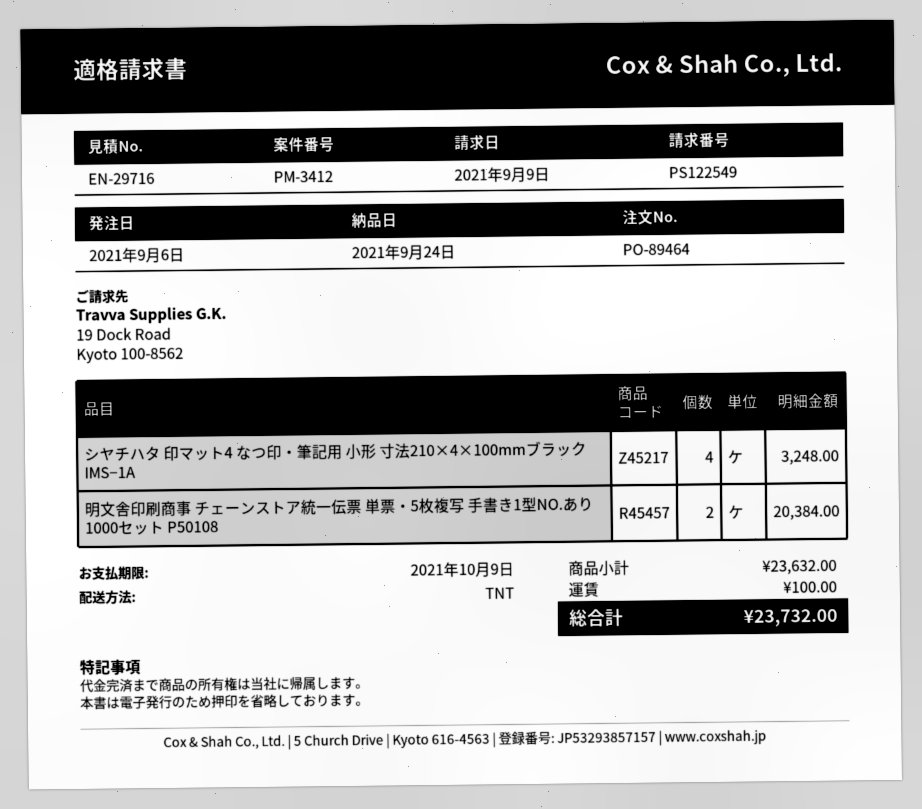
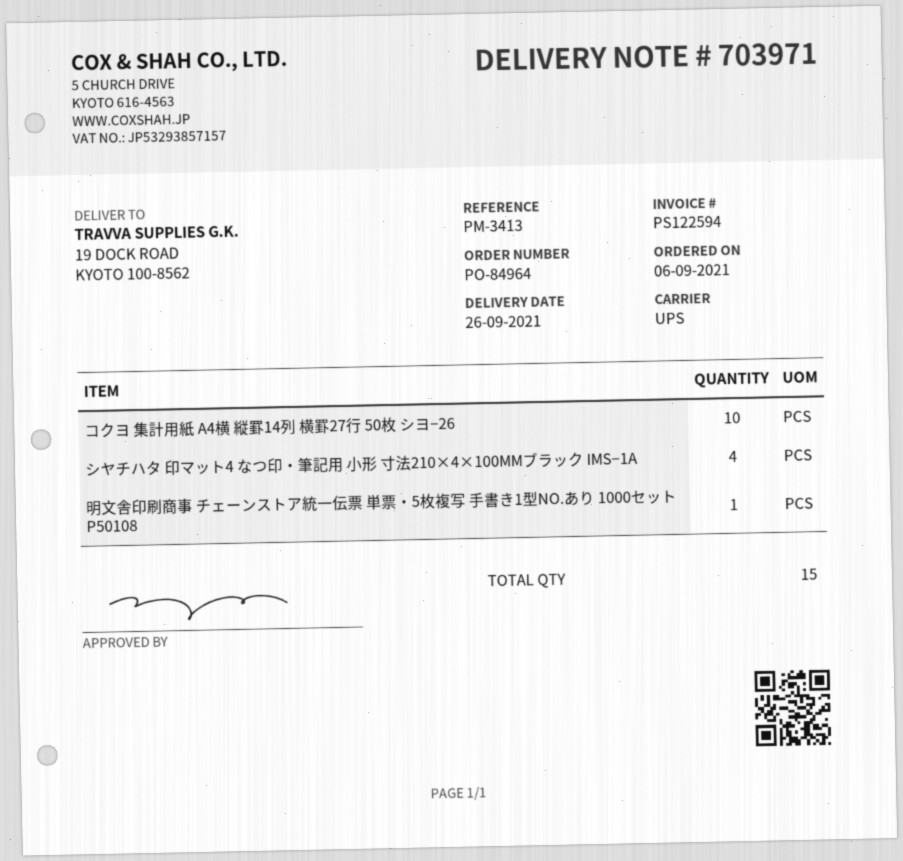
order number: PO-89464 -> PO-84964
delivery date: 2021-09-24 -> 2021-09-26
invoice number: PS122549 -> PS122594
reference: PM-3412 -> PM-3413
shipping method: TNT -> UPS
明文舎印刷商事 チェーンストア統一伝票 単票・5枚複写 手書き1型NO.あり 1000セット P50108: 2 -> 1
コクヨ 集計用紙 A4横 縦罫14列 横罫27行 50枚 シヨ−26: none -> 10

